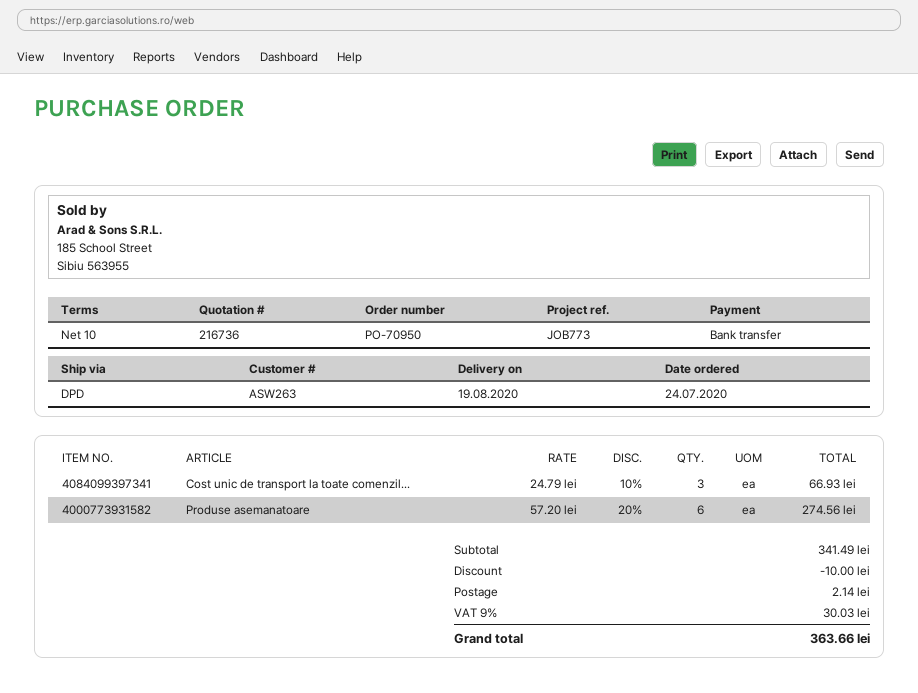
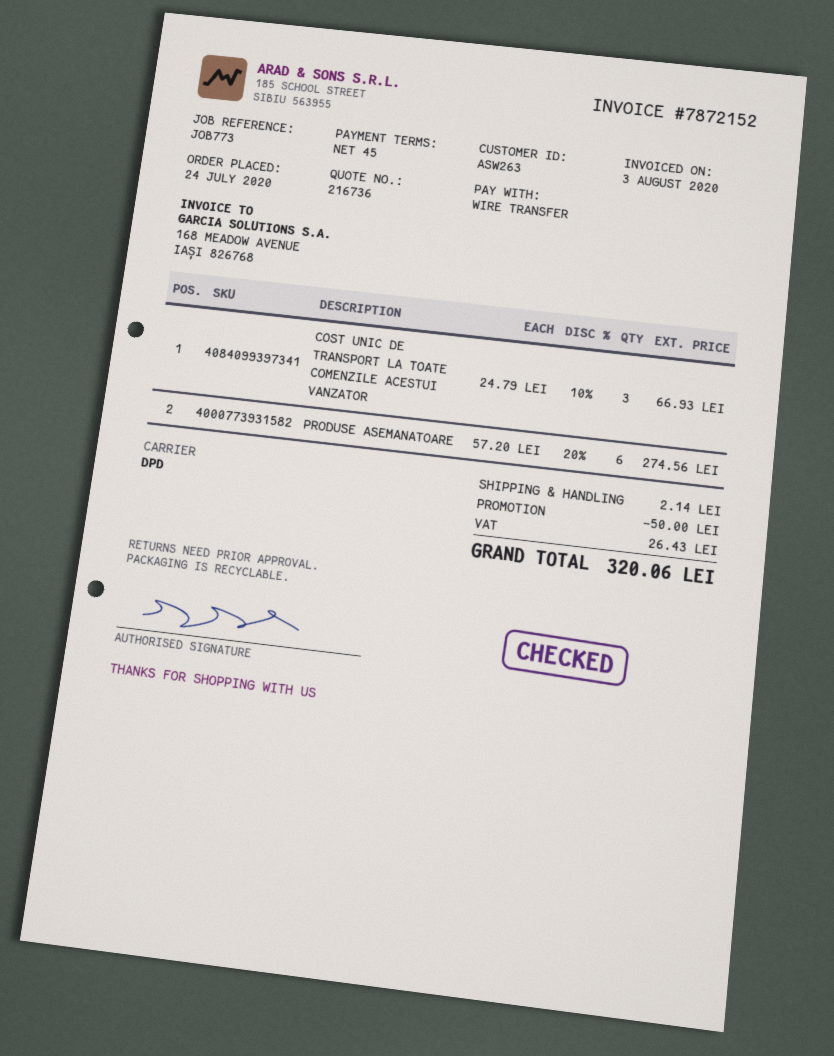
payment terms: 10 days -> 45 days
discount: 10.00 -> 50.00
tax: 30.03 -> 26.43
total: 363.66 -> 320.06

